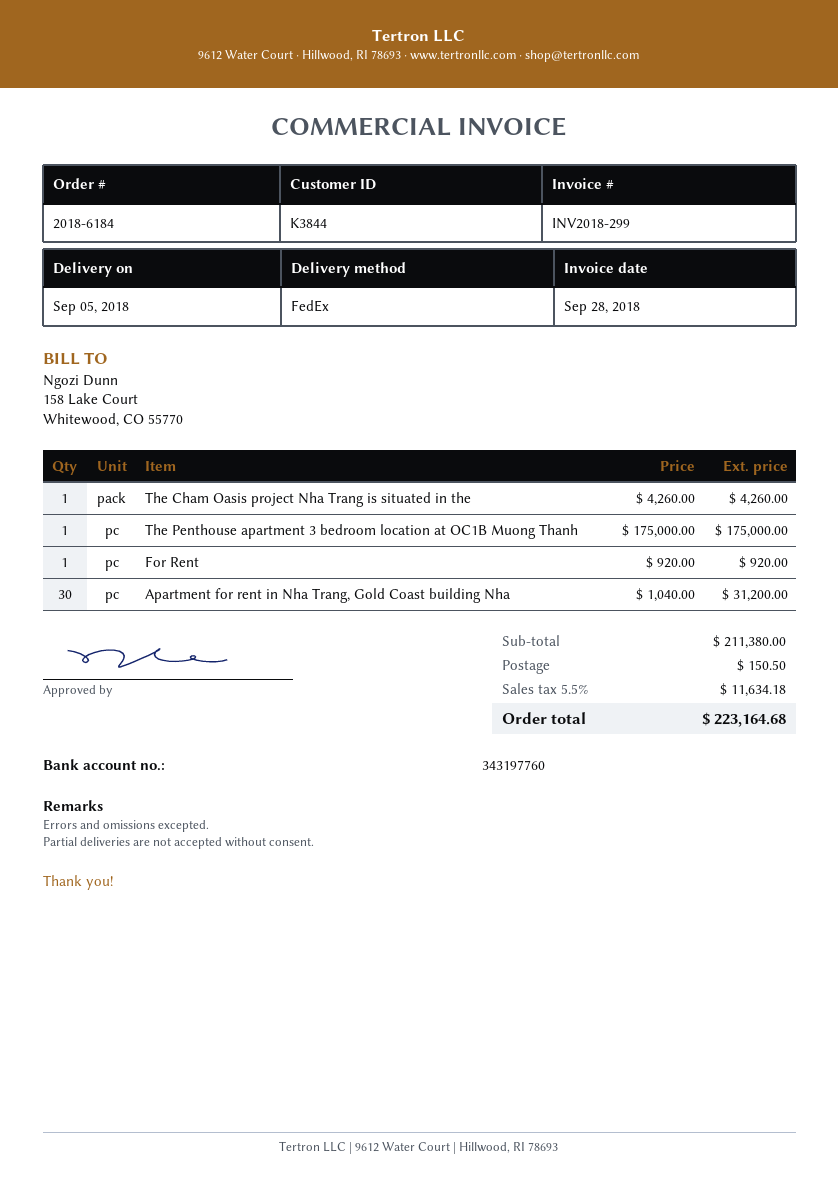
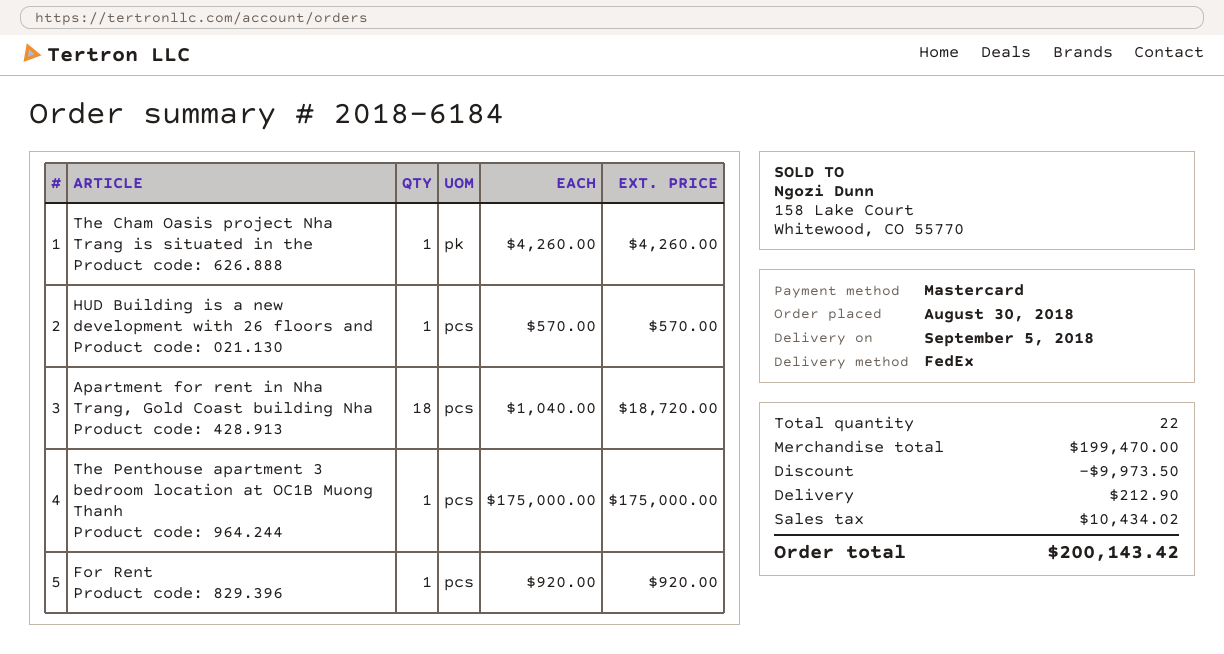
Apartment for rent in Nha Trang, Gold Coast building Nha: 30 x 1040.00 = 31200.00 -> 18 x 1040.00 = 18720.00
HUD Building is a new development with 26 floors and: none -> 1 x 570.00 = 570.00
subtotal: 211380.00 -> 199470.00
discount: none -> 9973.50
shipping: 150.50 -> 212.90
tax: 11634.18 -> 10434.02
total: 223164.68 -> 200143.42

